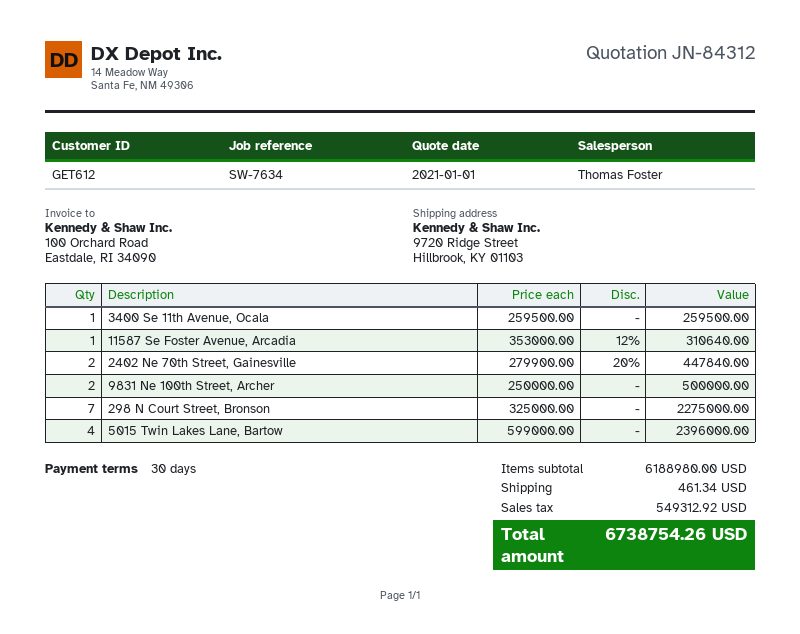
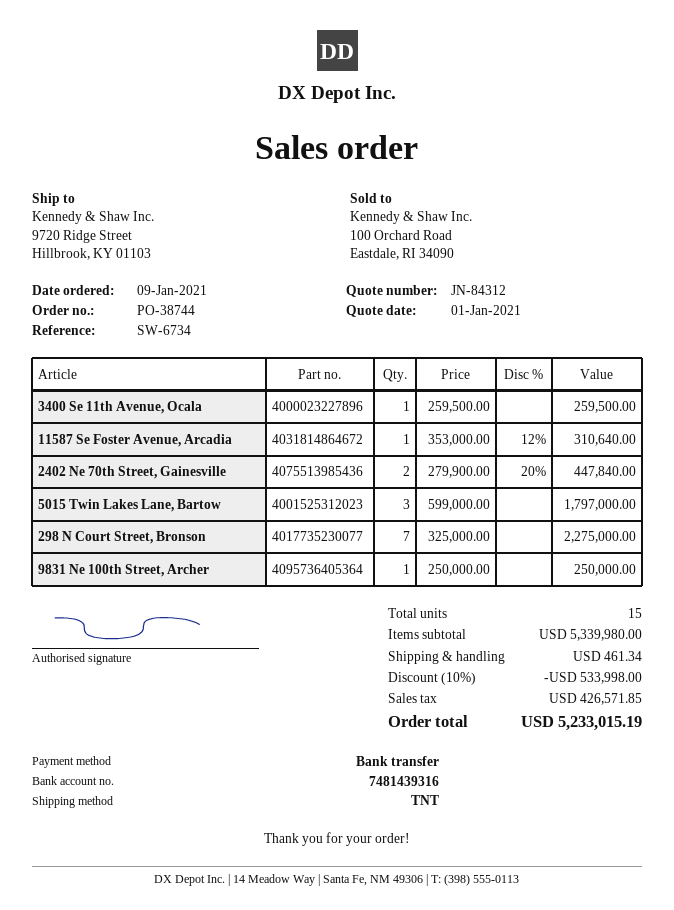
reference: SW-7634 -> SW-6734
9831 Ne 100th Street, Archer: 2 x 250000.00 = 500000.00 -> 1 x 250000.00 = 250000.00
5015 Twin Lakes Lane, Bartow: 4 x 599000.00 = 2396000.00 -> 3 x 599000.00 = 1797000.00
subtotal: 6188980.00 -> 5339980.00
discount: none -> 10% = 533998.00
tax: 549312.92 -> 426571.85
total: 6738754.26 -> 5233015.19

